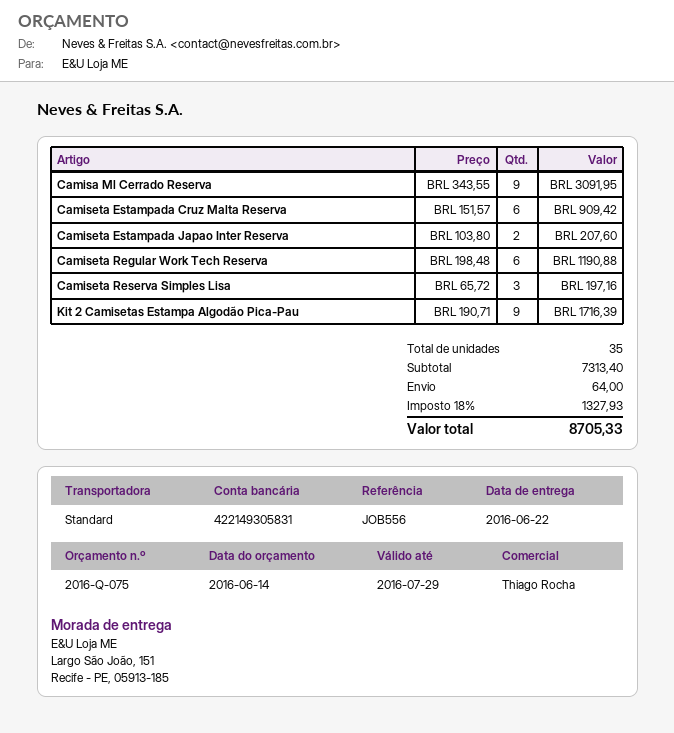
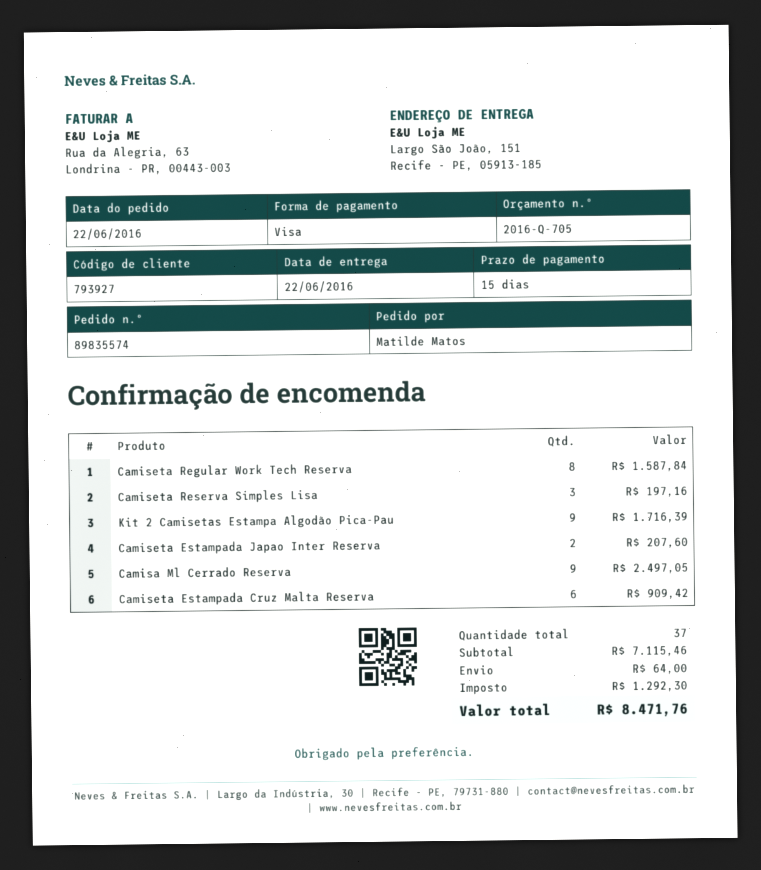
quote number: 2016-Q-075 -> 2016-Q-705
Camisa Ml Cerrado Reserva: 9 for 3091.95 -> 9 for 2497.05
Camiseta Regular Work Tech Reserva: 6 for 1190.88 -> 8 for 1587.84
total quantity: 35 -> 37
subtotal: 7313.40 -> 7115.46
tax: 1327.93 -> 1292.30
total: 8705.33 -> 8471.76

